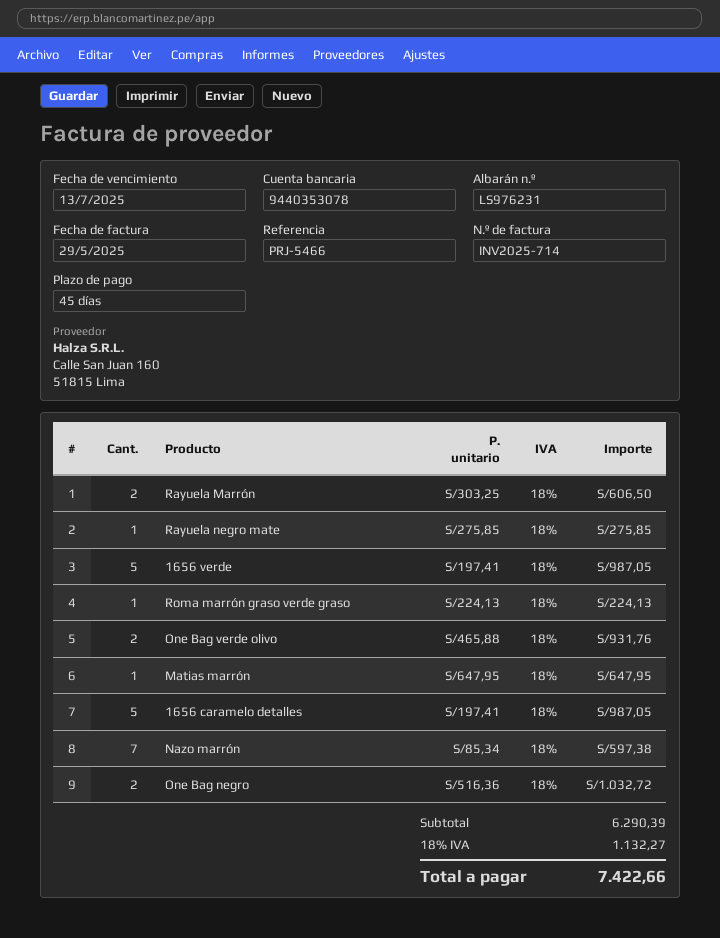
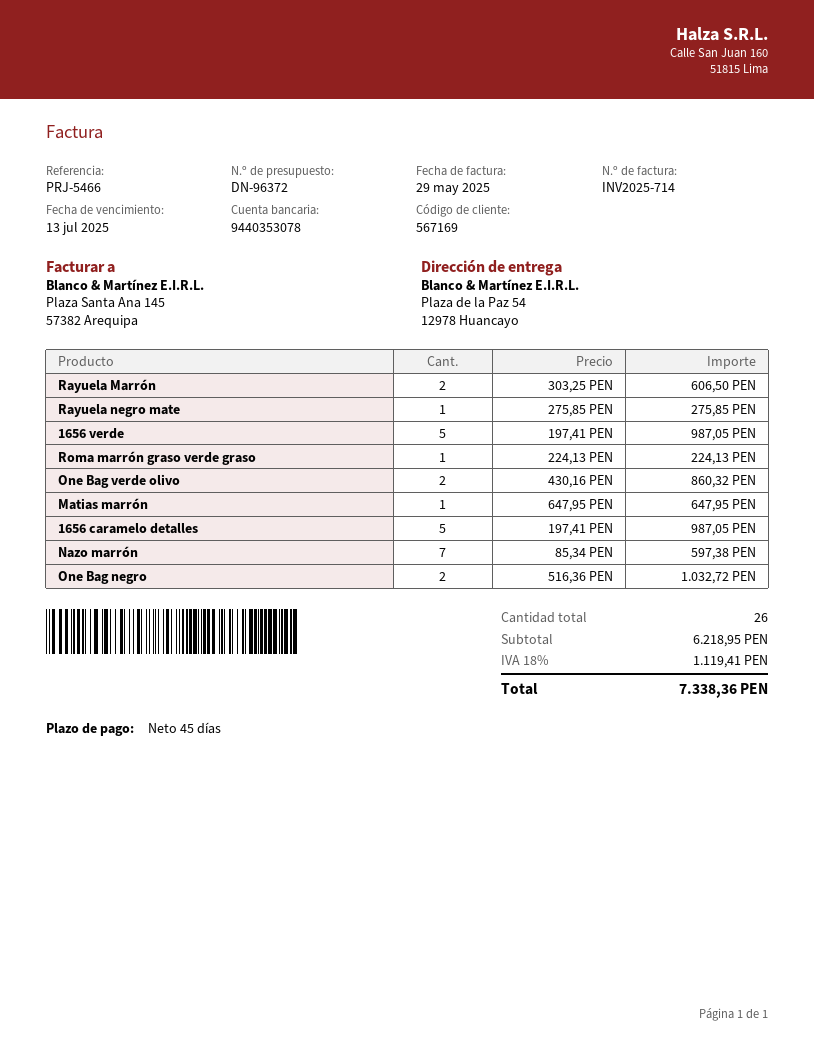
One Bag verde olivo: 2 x 465.88 = 931.76 -> 2 x 430.16 = 860.32
subtotal: 6290.39 -> 6218.95
tax: 18% = 1132.27 -> 18% = 1119.41
total: 7422.66 -> 7338.36

